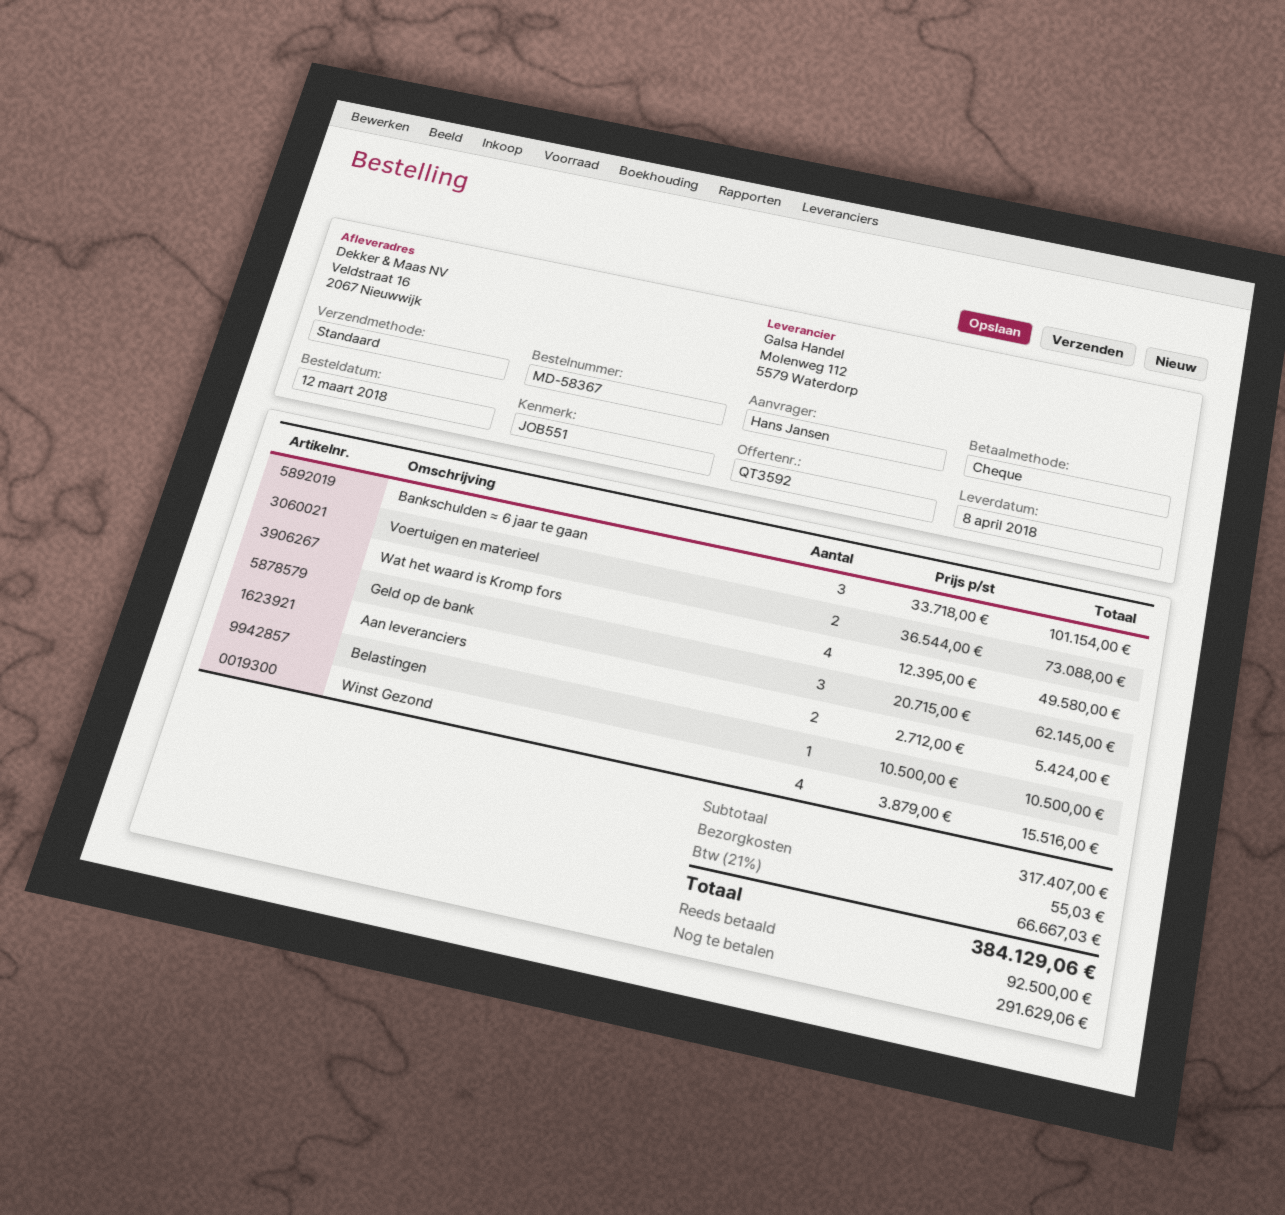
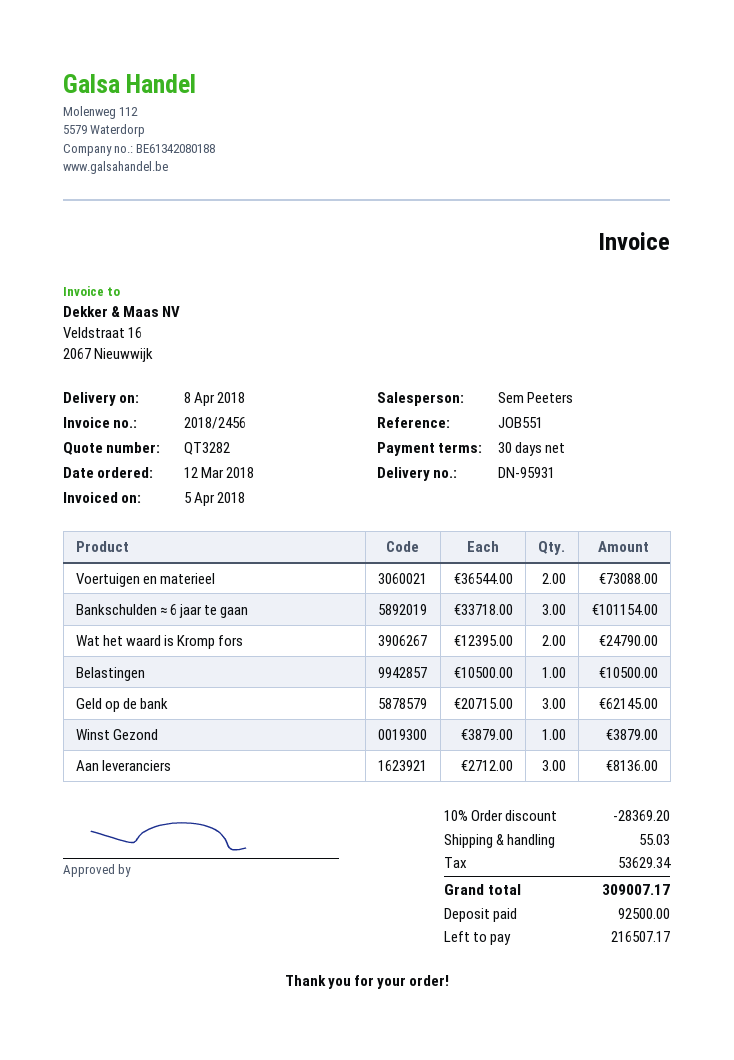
quote number: QT3592 -> QT3282
Wat het waard is Kromp fors: 4 x 12395.00 = 49580.00 -> 2 x 12395.00 = 24790.00
Aan leveranciers: 2 x 2712.00 = 5424.00 -> 3 x 2712.00 = 8136.00
Winst Gezond: 4 x 3879.00 = 15516.00 -> 1 x 3879.00 = 3879.00
discount: none -> 10% = 28369.20
tax: 66667.03 -> 53629.34
total: 384129.06 -> 309007.17
balance: 291629.06 -> 216507.17

